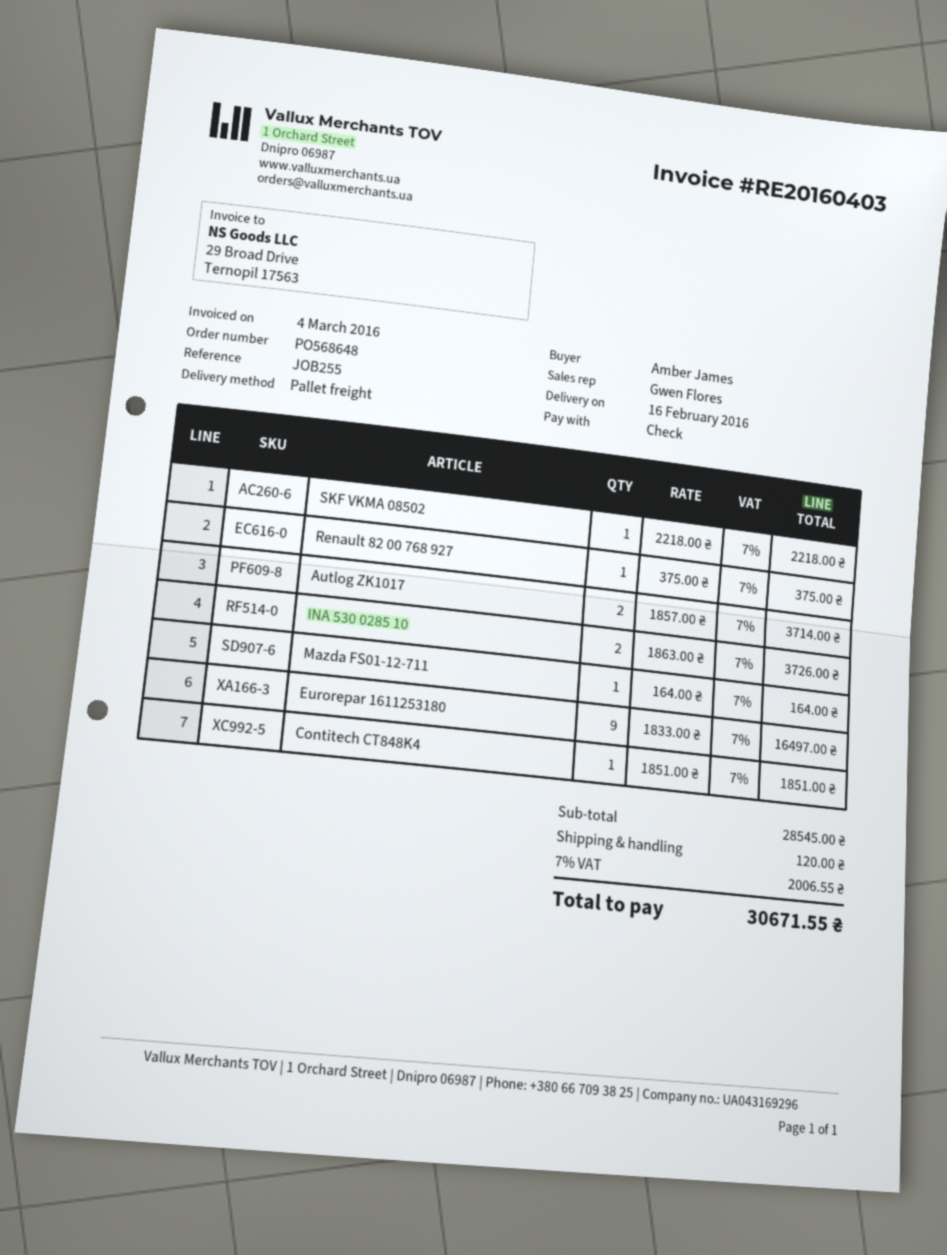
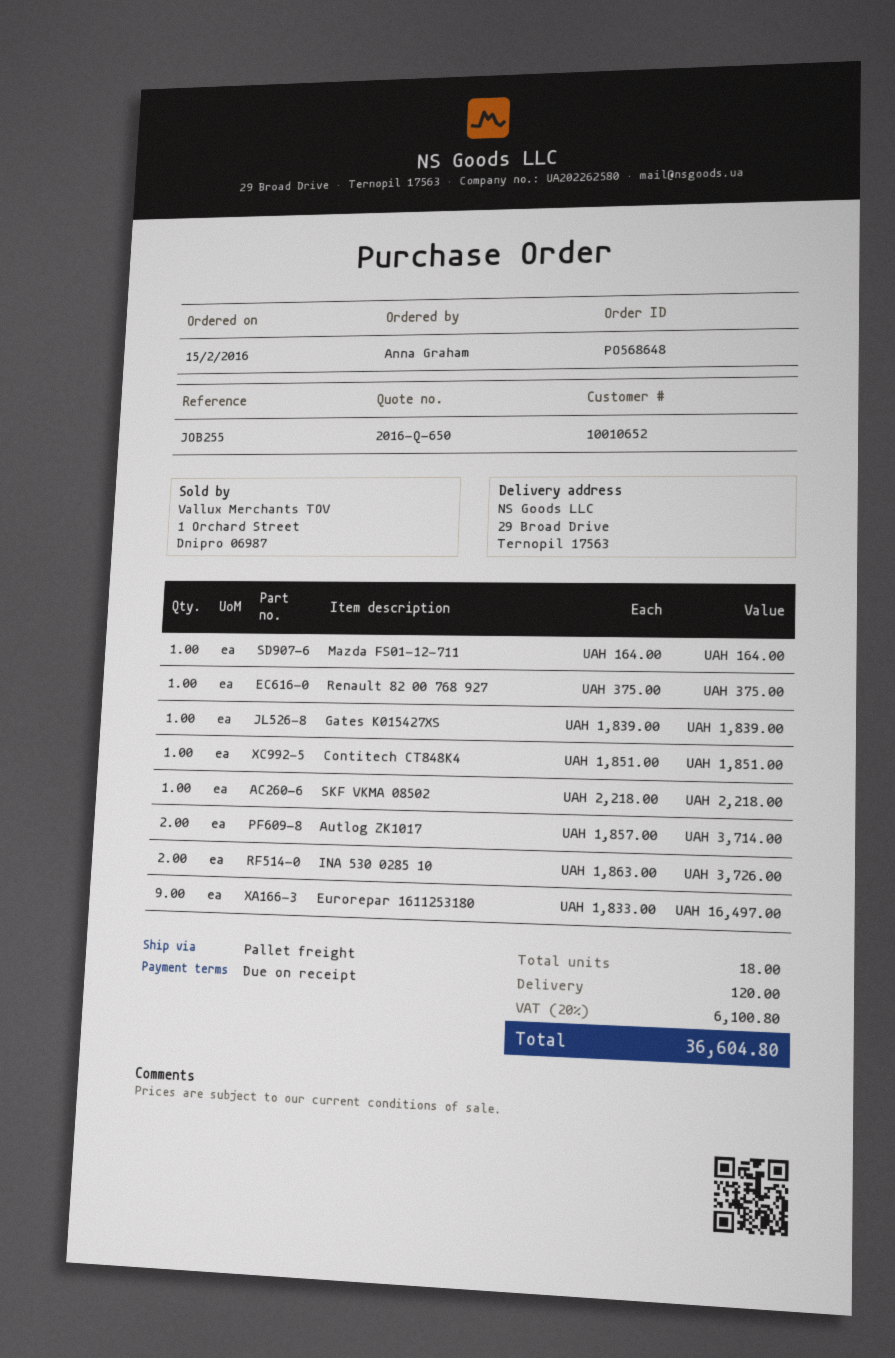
ordered by: Amber James -> Anna Graham
Gates K015427XS: none -> 1 x 1839.00 = 1839.00
tax: 7% = 2006.55 -> 20% = 6100.80
total: 30671.55 -> 36604.80

